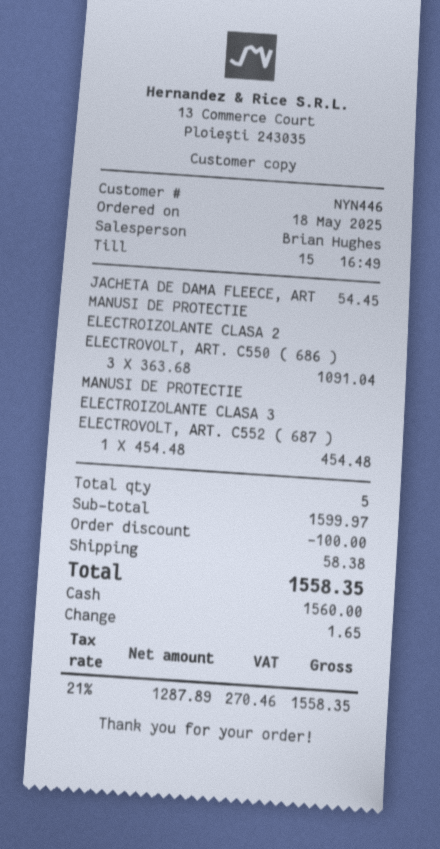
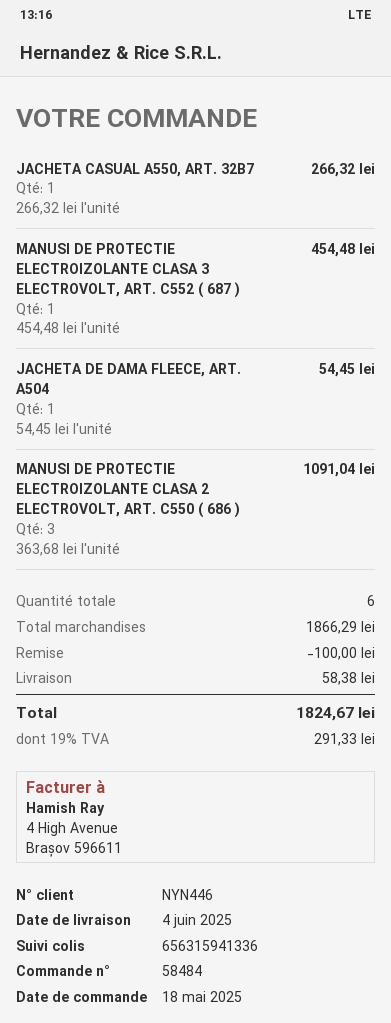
JACHETA CASUAL A550, ART. 32B7: none -> 1 x 266.32 = 266.32
total quantity: 5 -> 6
subtotal: 1599.97 -> 1866.29
tax: 21% = 270.46 -> 19% = 291.33
total: 1558.35 -> 1824.67

